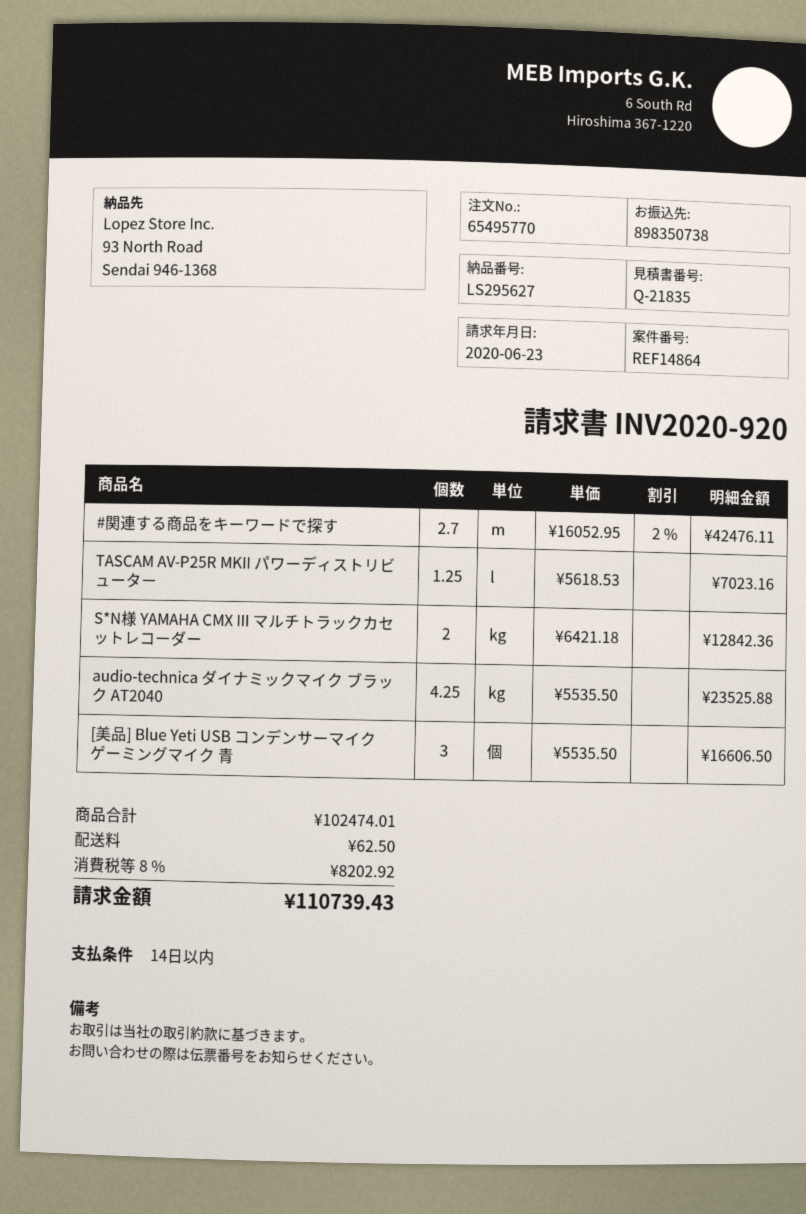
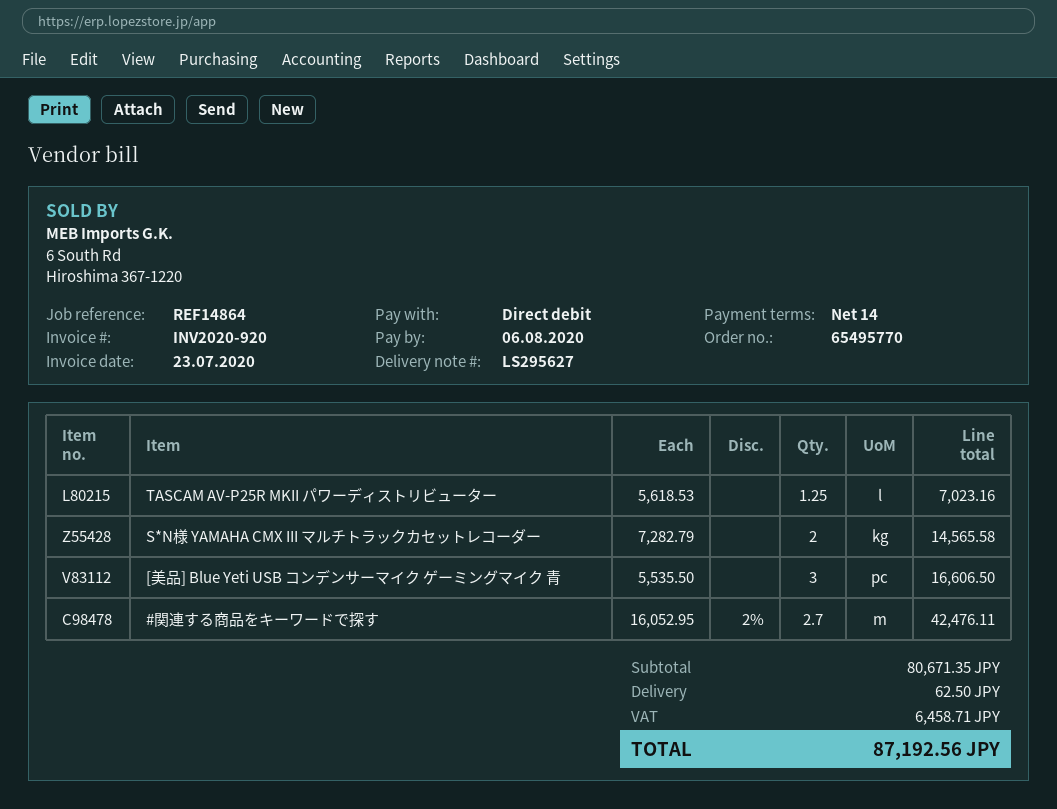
invoice date: 2020-06-23 -> 2020-07-23
S*N様 YAMAHA CMX III マルチトラックカセットレコーダー: 2 x 6421.18 = 12842.36 -> 2 x 7282.79 = 14565.58
audio-technica ダイナミックマイク ブラック AT2040: 4.25 x 5535.50 = 23525.88 -> none
subtotal: 102474.01 -> 80671.35
tax: 8202.92 -> 6458.71
total: 110739.43 -> 87192.56

